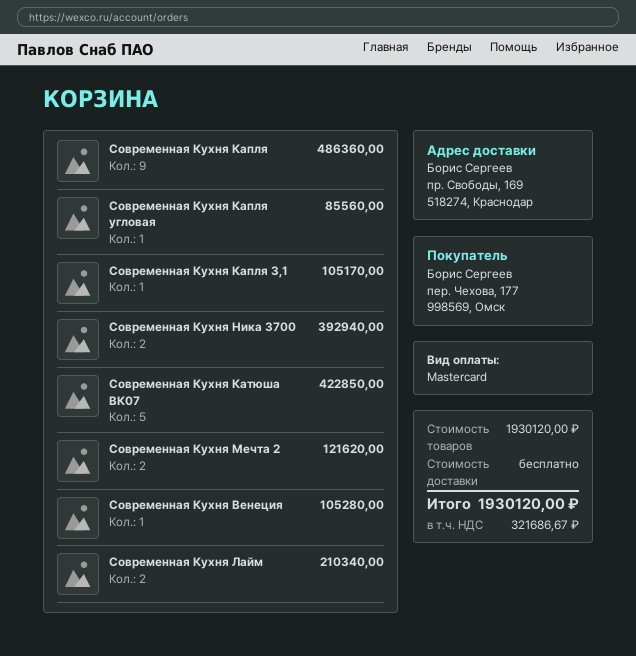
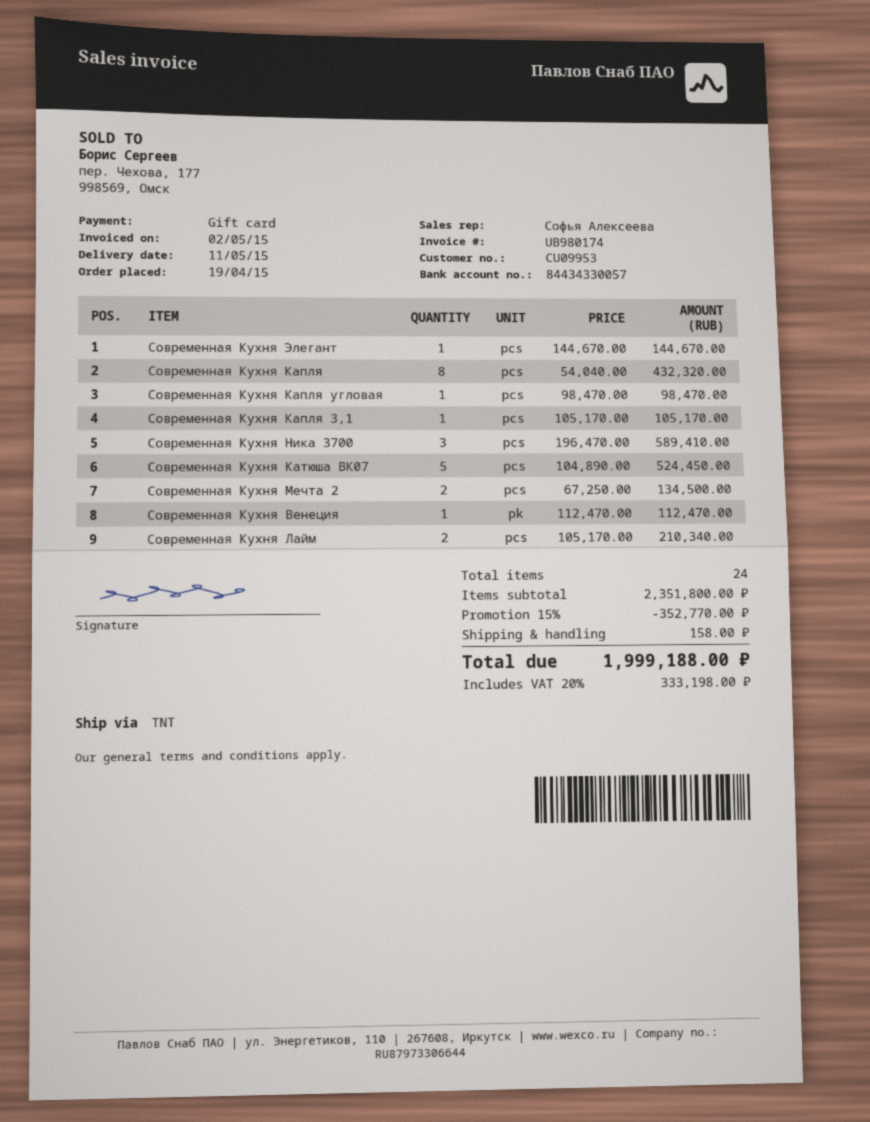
payment method: Mastercard -> gift card
Современная Кухня Капля: 9 for 486360.00 -> 8 for 432320.00
Современная Кухня Капля угловая: 1 for 85560.00 -> 1 for 98470.00
Современная Кухня Ника 3700: 2 for 392940.00 -> 3 for 589410.00
Современная Кухня Катюша ВК07: 5 for 422850.00 -> 5 for 524450.00
Современная Кухня Мечта 2: 2 for 121620.00 -> 2 for 134500.00
Современная Кухня Венеция: 1 for 105280.00 -> 1 for 112470.00
Современная Кухня Элегант: none -> 1 for 144670.00
subtotal: 1930120.00 -> 2351800.00
discount: none -> 15% = 352770.00
shipping: 0.00 -> 158.00
tax: 321686.67 -> 333198.00
total: 1930120.00 -> 1999188.00

